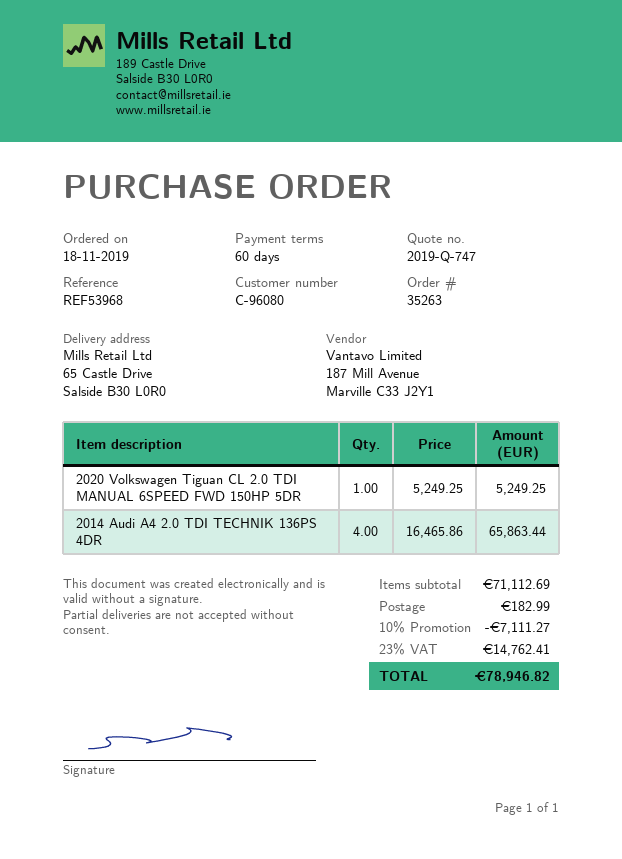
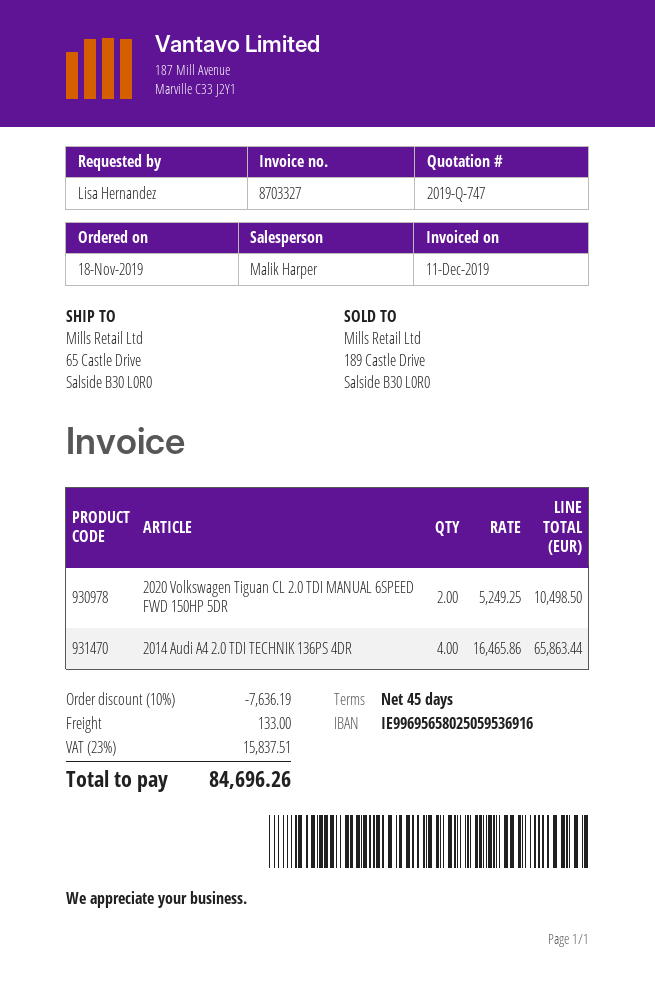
payment terms: 60 days -> 45 days
2020 Volkswagen Tiguan CL 2.0 TDI MANUAL 6SPEED FWD 150HP 5DR: 1 x 5249.25 = 5249.25 -> 2 x 5249.25 = 10498.50
discount: 10% = 7111.27 -> 10% = 7636.19
shipping: 182.99 -> 133.00
tax: 23% = 14762.41 -> 23% = 15837.51
total: 78946.82 -> 84696.26

